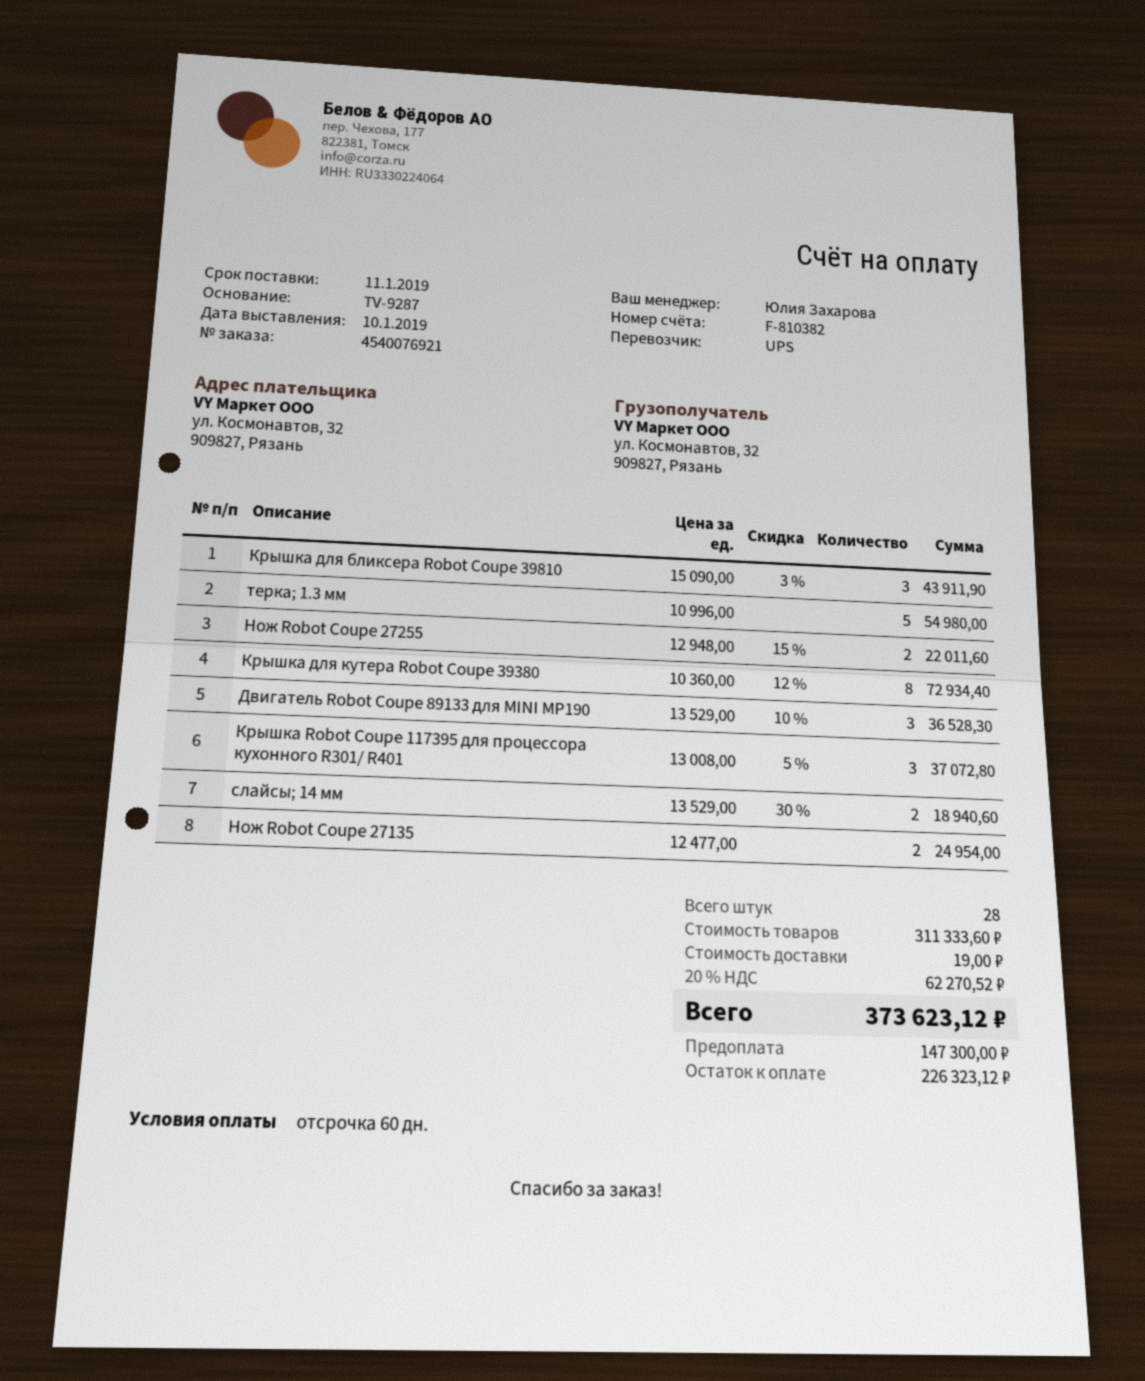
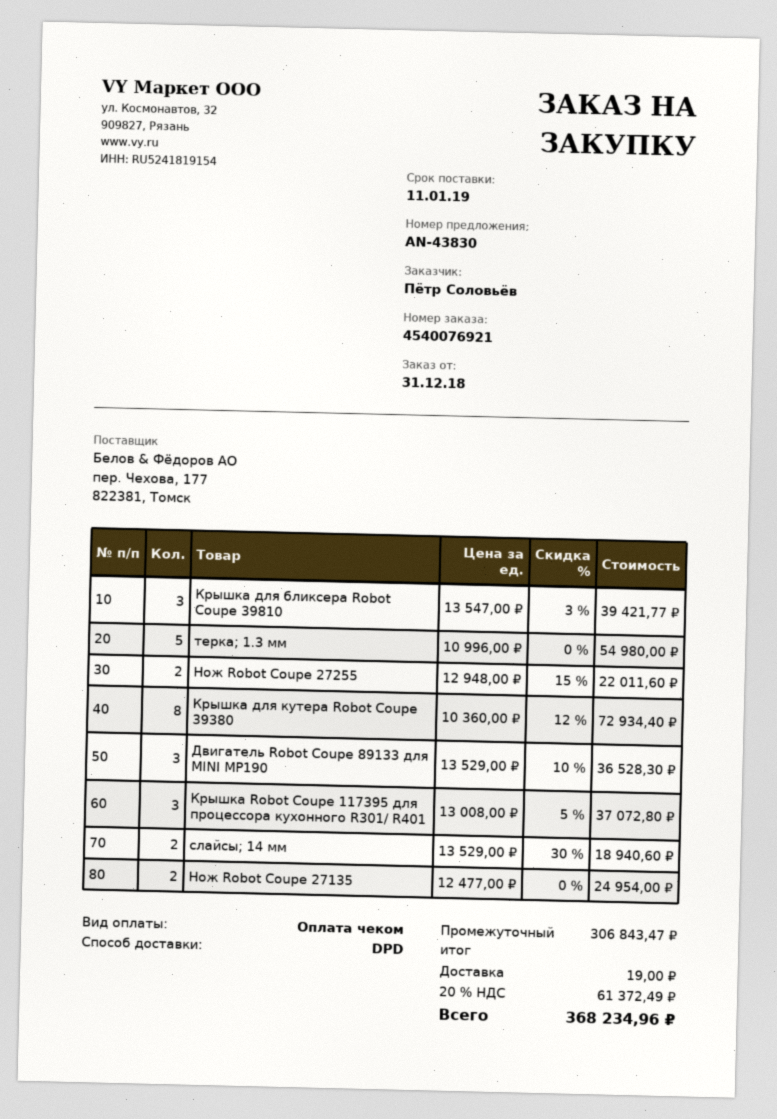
shipping method: UPS -> DPD
Крышка для бликсера Robot Coupe 39810: 3 x 15090.00 - 3% = 43911.90 -> 3 x 13547.00 - 3% = 39421.77
subtotal: 311333.60 -> 306843.47
tax: 20% = 62270.52 -> 20% = 61372.49
total: 373623.12 -> 368234.96

